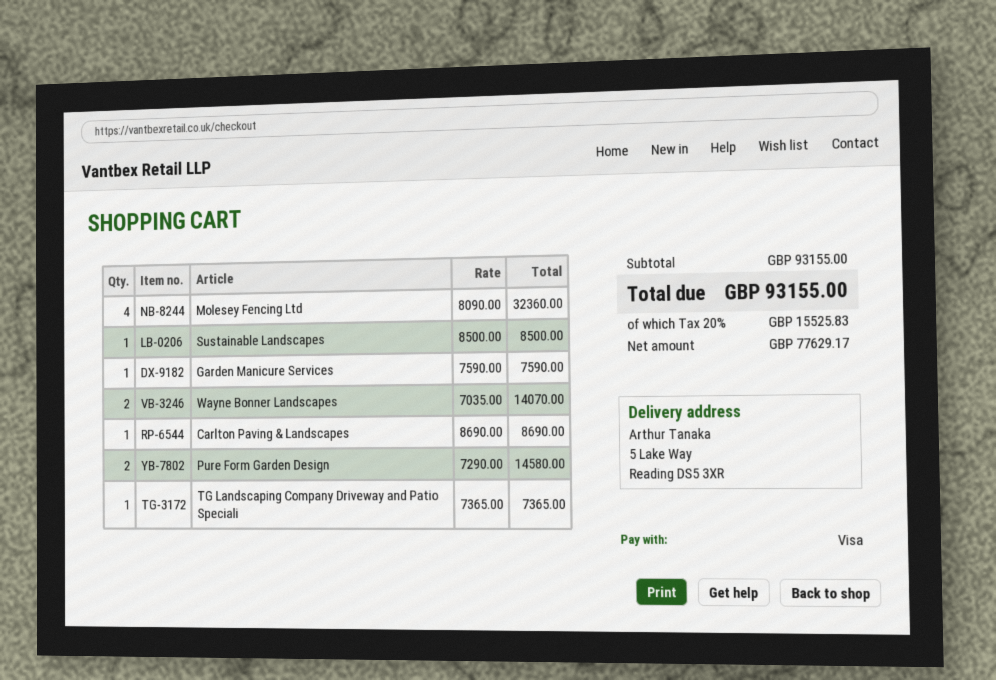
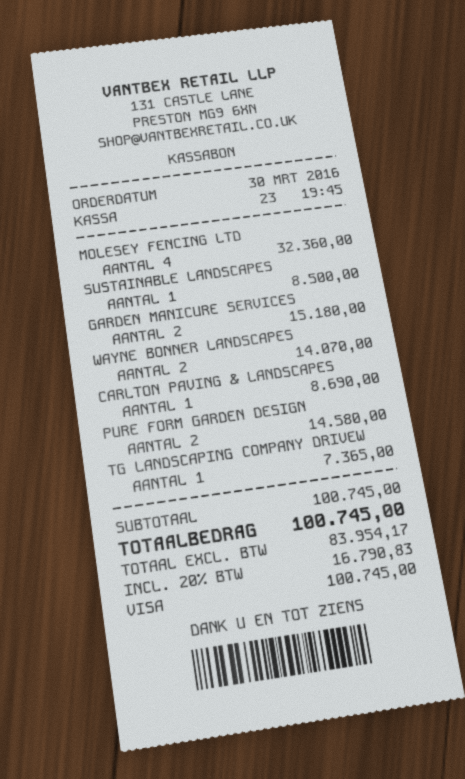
Garden Manicure Services: 1 for 7590.00 -> 2 for 15180.00
subtotal: 93155.00 -> 100745.00
net: 77629.17 -> 83954.17
tax: 20% = 15525.83 -> 20% = 16790.83
total: 93155.00 -> 100745.00

